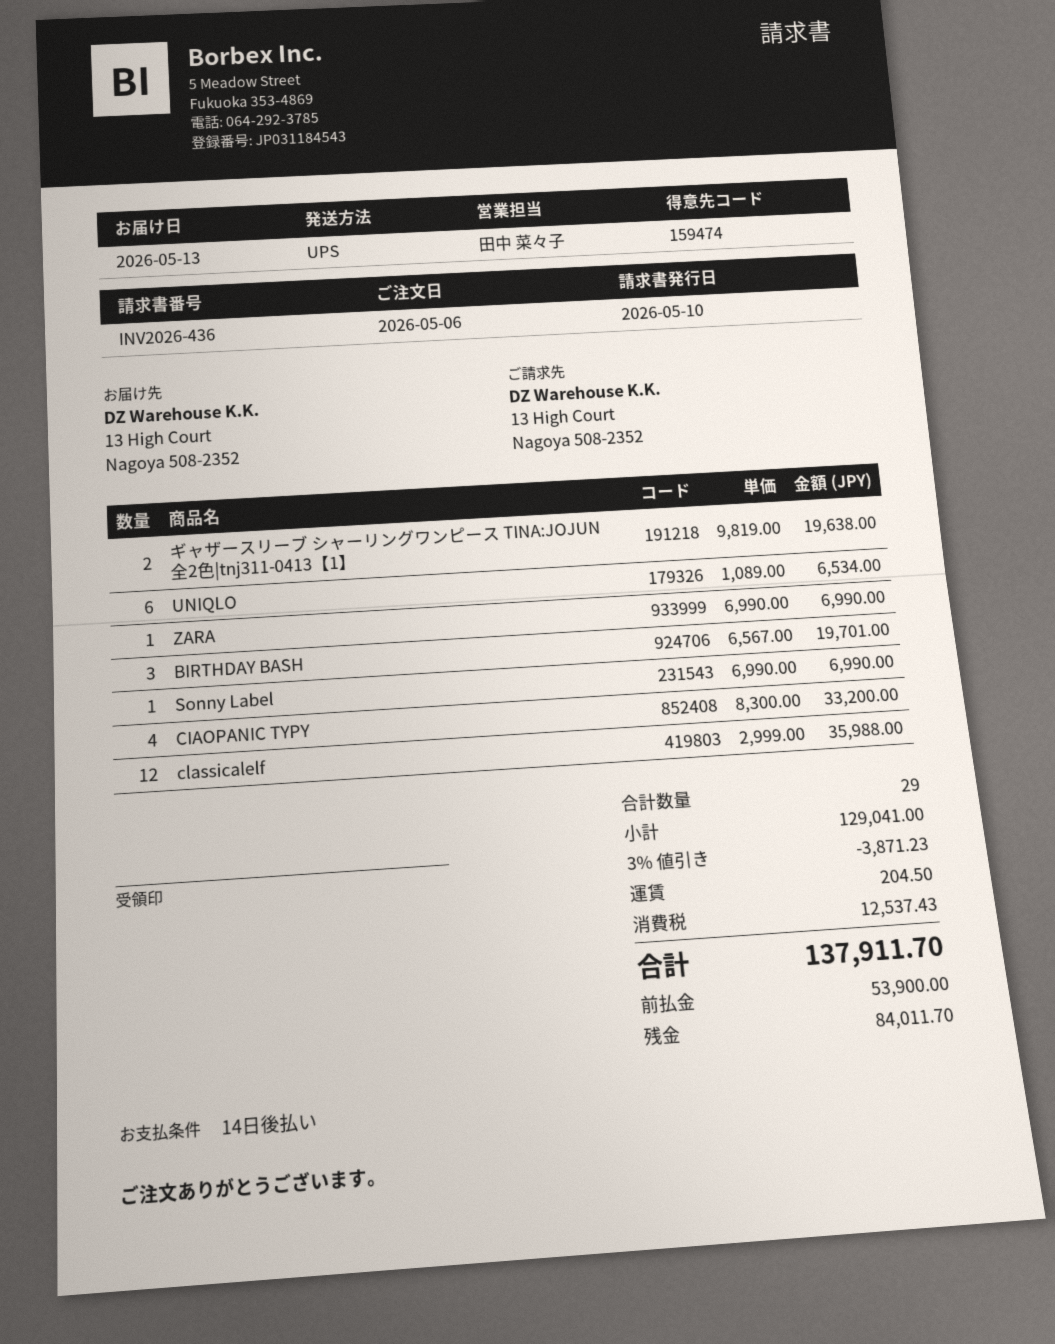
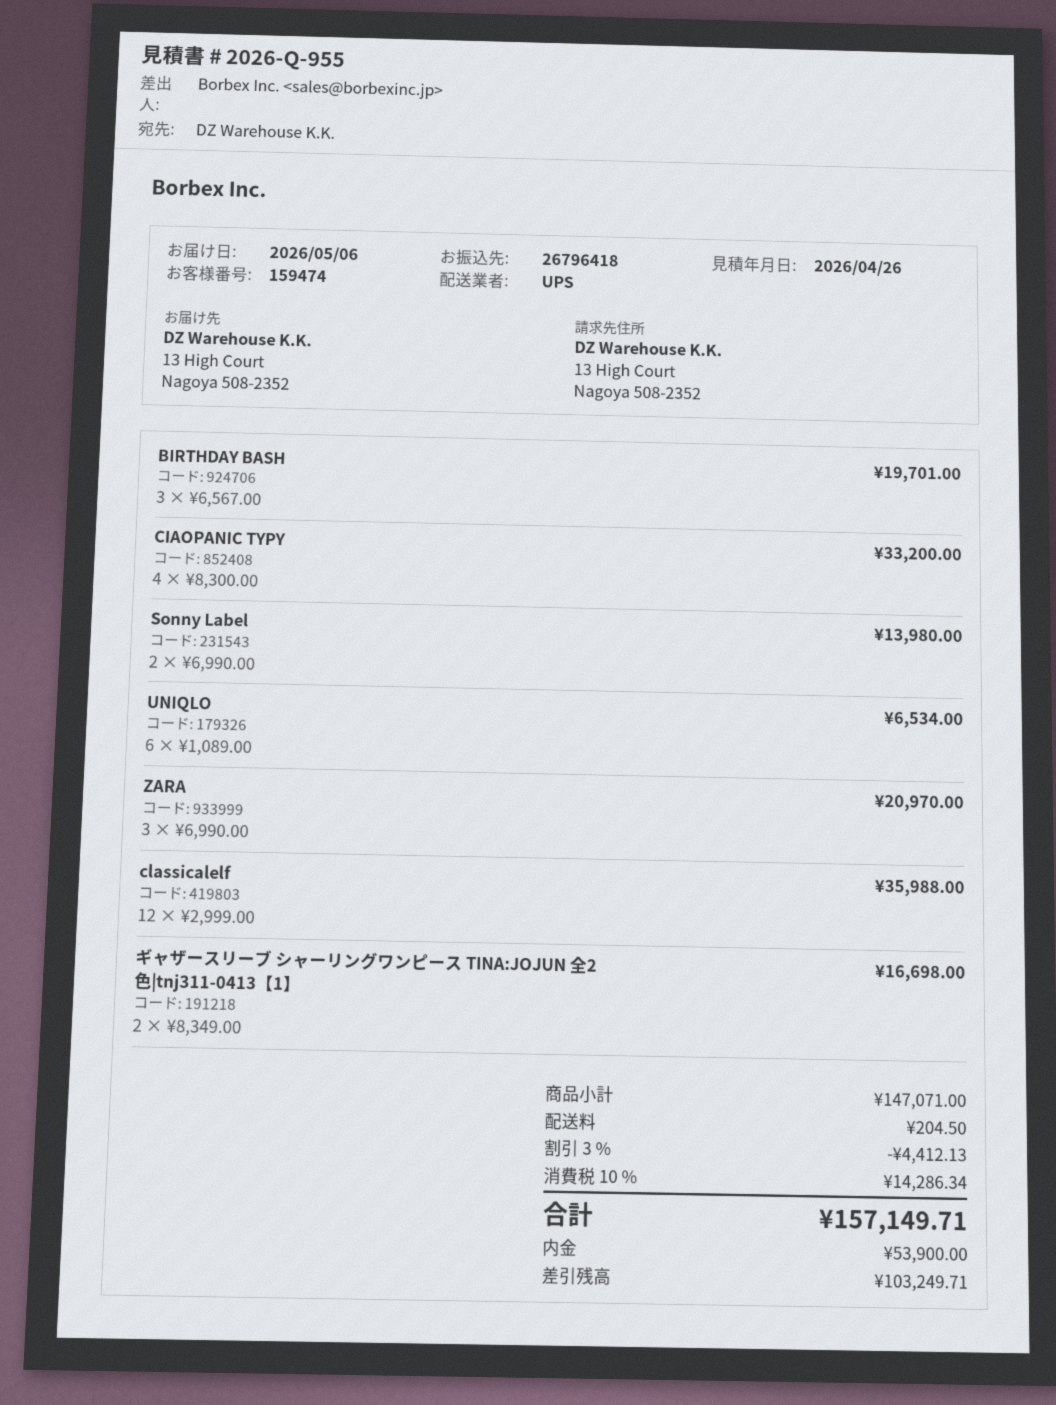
delivery date: 2026-05-13 -> 2026-05-06
ギャザースリーブ シャーリングワンピース TINA:JOJUN 全2色|tnj311-0413【1】: 2 x 9819.00 = 19638.00 -> 2 x 8349.00 = 16698.00
ZARA: 1 x 6990.00 = 6990.00 -> 3 x 6990.00 = 20970.00
Sonny Label: 1 x 6990.00 = 6990.00 -> 2 x 6990.00 = 13980.00
subtotal: 129041.00 -> 147071.00
discount: 3% = 3871.23 -> 3% = 4412.13
tax: 12537.43 -> 14286.34
total: 137911.70 -> 157149.71
balance: 84011.70 -> 103249.71

